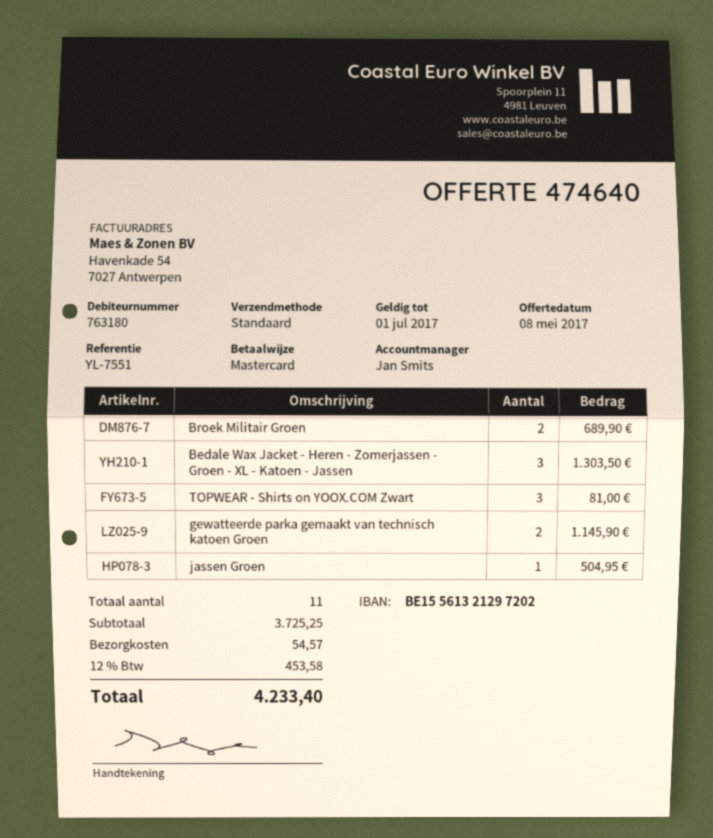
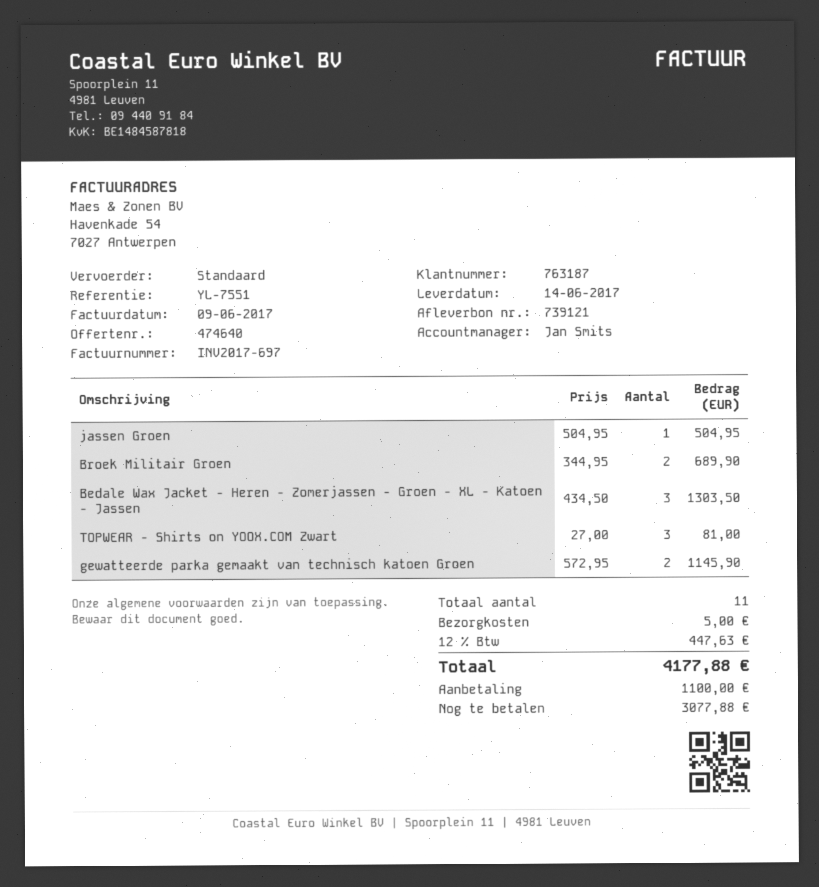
customer number: 763180 -> 763187
shipping: 54.57 -> 5.00
tax: 12% = 453.58 -> 12% = 447.63
total: 4233.40 -> 4177.88

